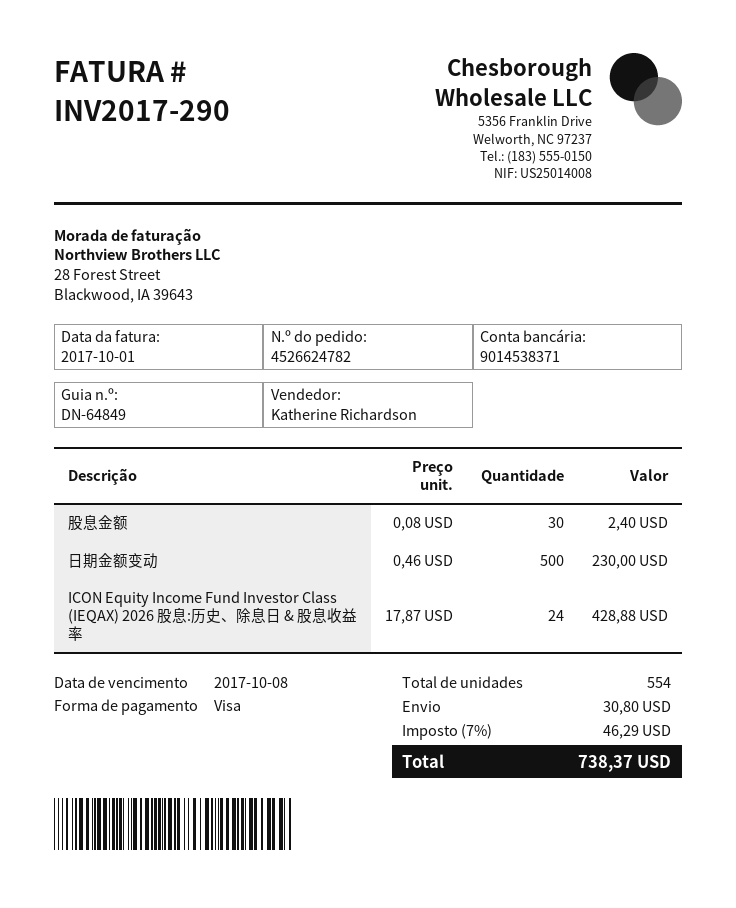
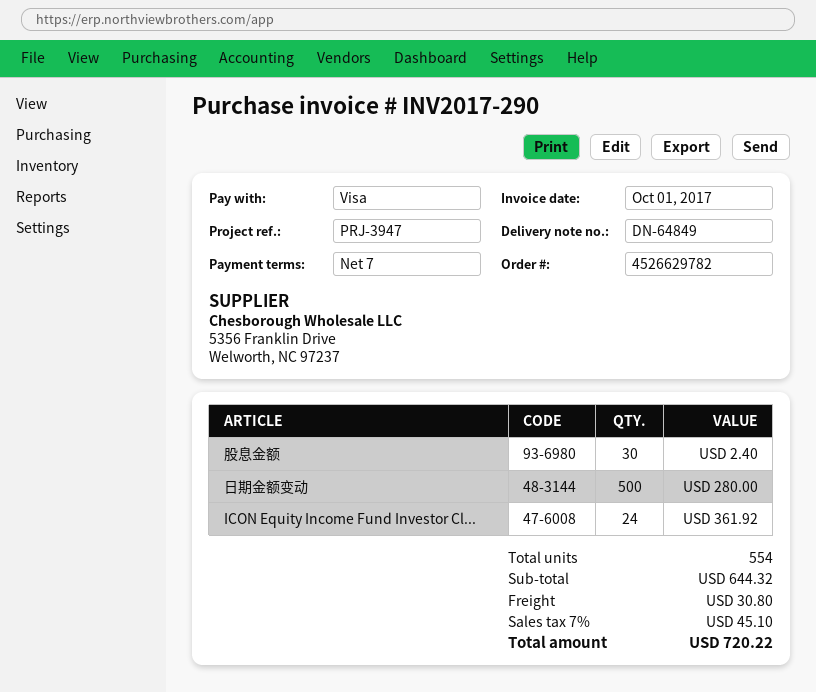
order number: 4526624782 -> 4526629782
日期金额变动: 500 for 230.00 -> 500 for 280.00
ICON Equity Income Fund Investor Class (IEQAX) 2026 股息:历史、除息日 & 股息收益率: 24 for 428.88 -> 24 for 361.92
tax: 7% = 46.29 -> 7% = 45.10
total: 738.37 -> 720.22

